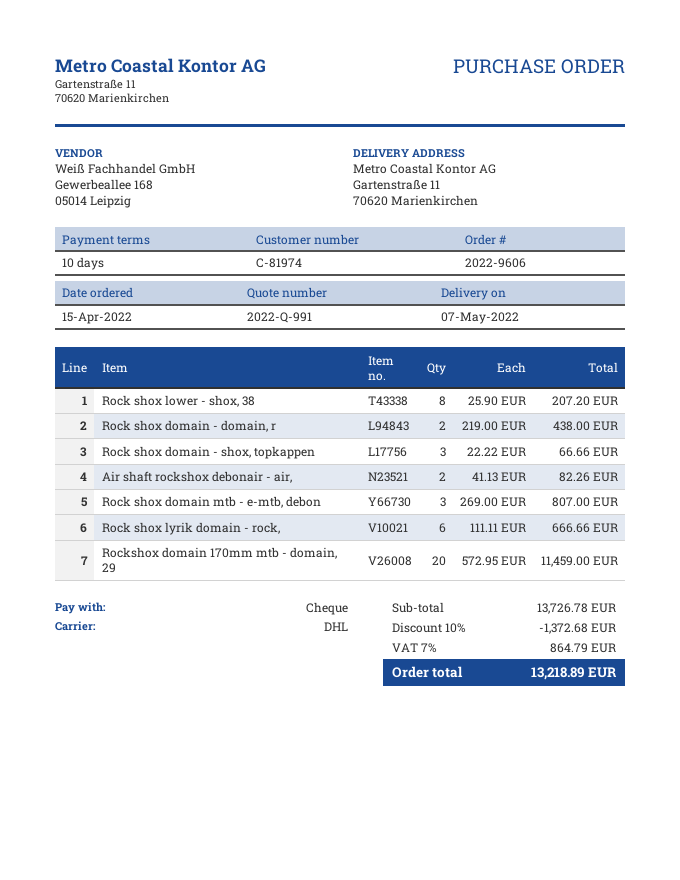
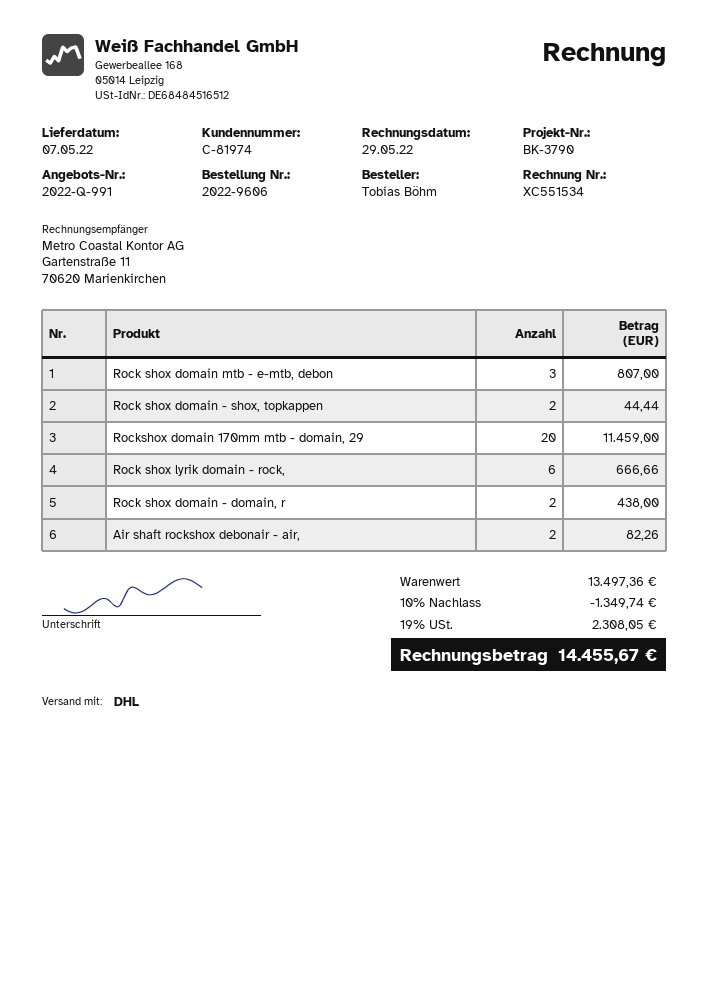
Rock shox lower - shox, 38: 8 for 207.20 -> none
Rock shox domain - shox, topkappen: 3 for 66.66 -> 2 for 44.44
subtotal: 13726.78 -> 13497.36
discount: 10% = 1372.68 -> 10% = 1349.74
tax: 7% = 864.79 -> 19% = 2308.05
total: 13218.89 -> 14455.67

